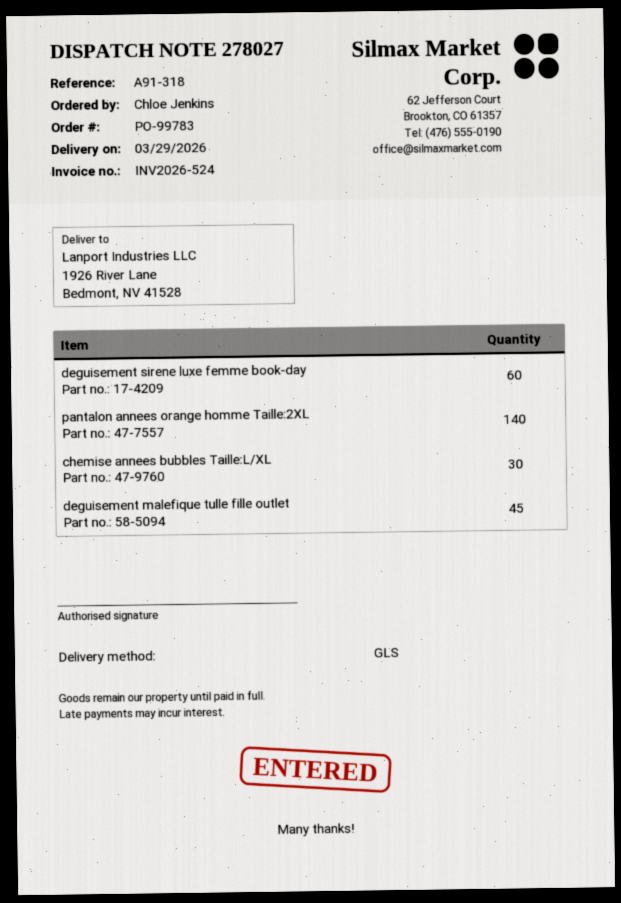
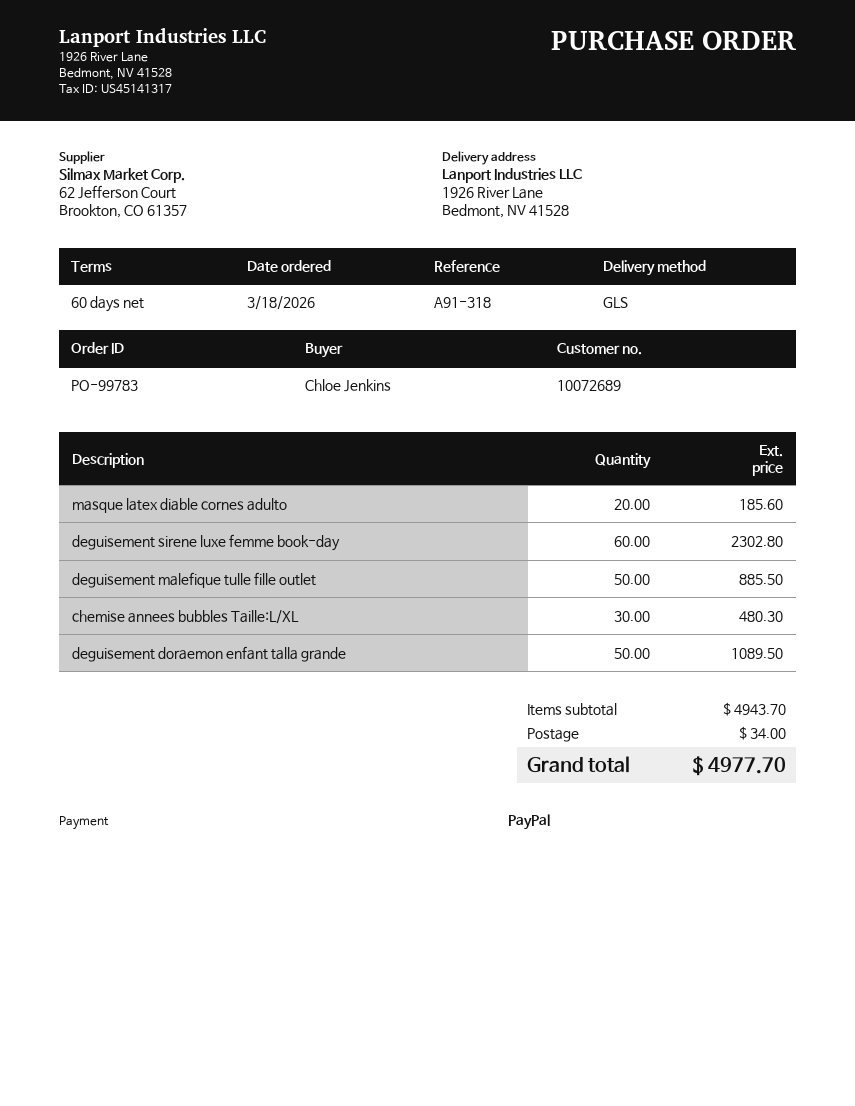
pantalon annees orange homme Taille:2XL: 140 -> none
deguisement malefique tulle fille outlet: 45 -> 50
masque latex diable cornes adulto: none -> 20
deguisement doraemon enfant talla grande: none -> 50

